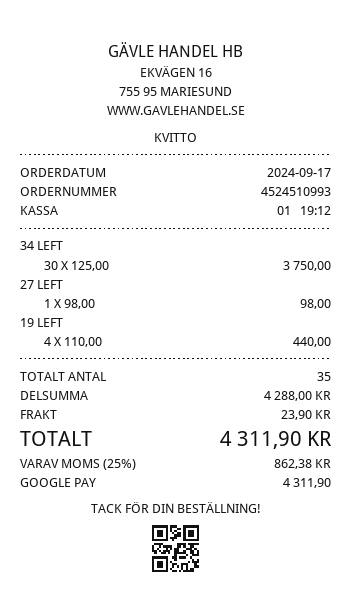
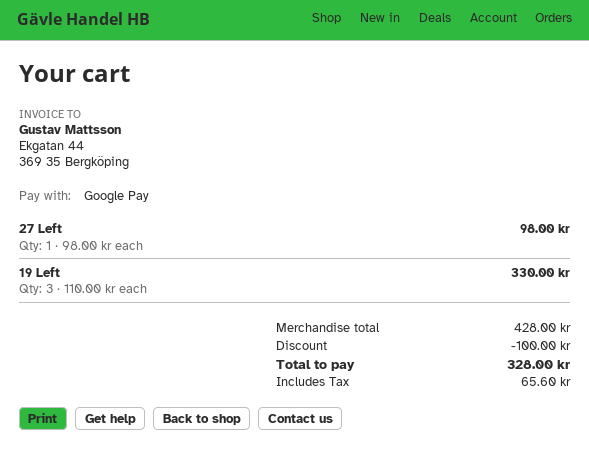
34 LEFT: 30 x 125.00 = 3750.00 -> none
19 LEFT: 4 x 110.00 = 440.00 -> 3 x 110.00 = 330.00
subtotal: 4288.00 -> 428.00
discount: none -> 100.00
shipping: 23.90 -> none
tax: 862.38 -> 65.60
total: 4311.90 -> 328.00

